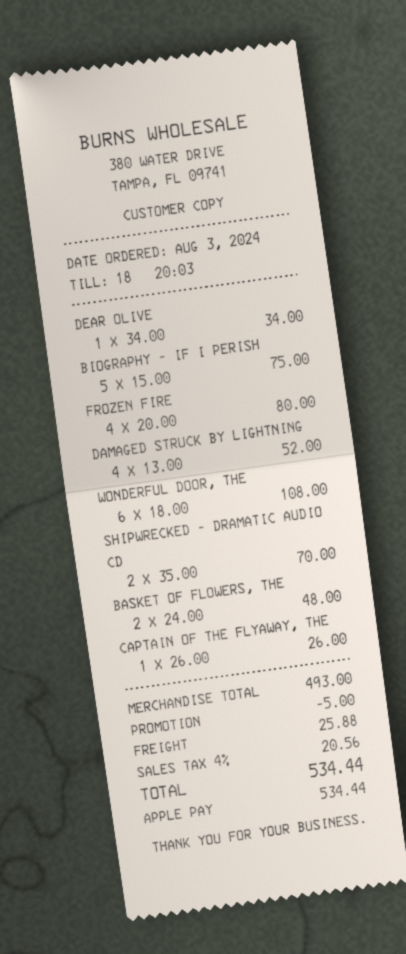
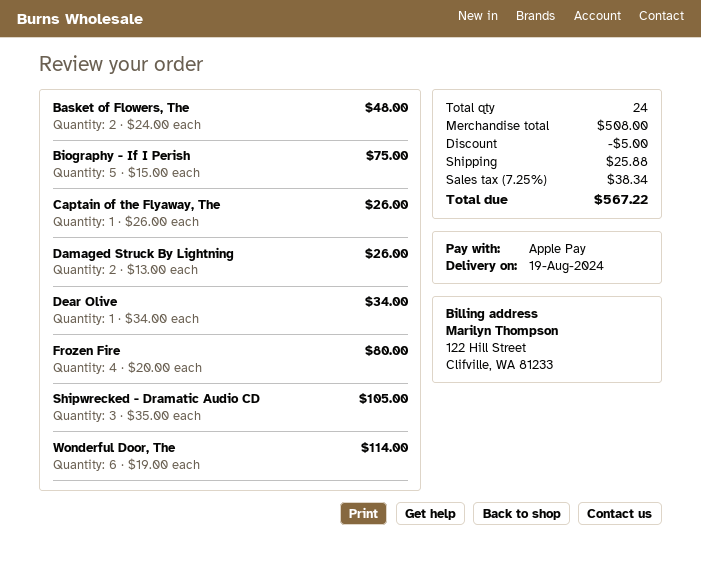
DAMAGED STRUCK BY LIGHTNING: 4 x 13.00 = 52.00 -> 2 x 13.00 = 26.00
WONDERFUL DOOR, THE: 6 x 18.00 = 108.00 -> 6 x 19.00 = 114.00
SHIPWRECKED - DRAMATIC AUDIO CD: 2 x 35.00 = 70.00 -> 3 x 35.00 = 105.00
subtotal: 493.00 -> 508.00
tax: 4% = 20.56 -> 7.25% = 38.34
total: 534.44 -> 567.22

